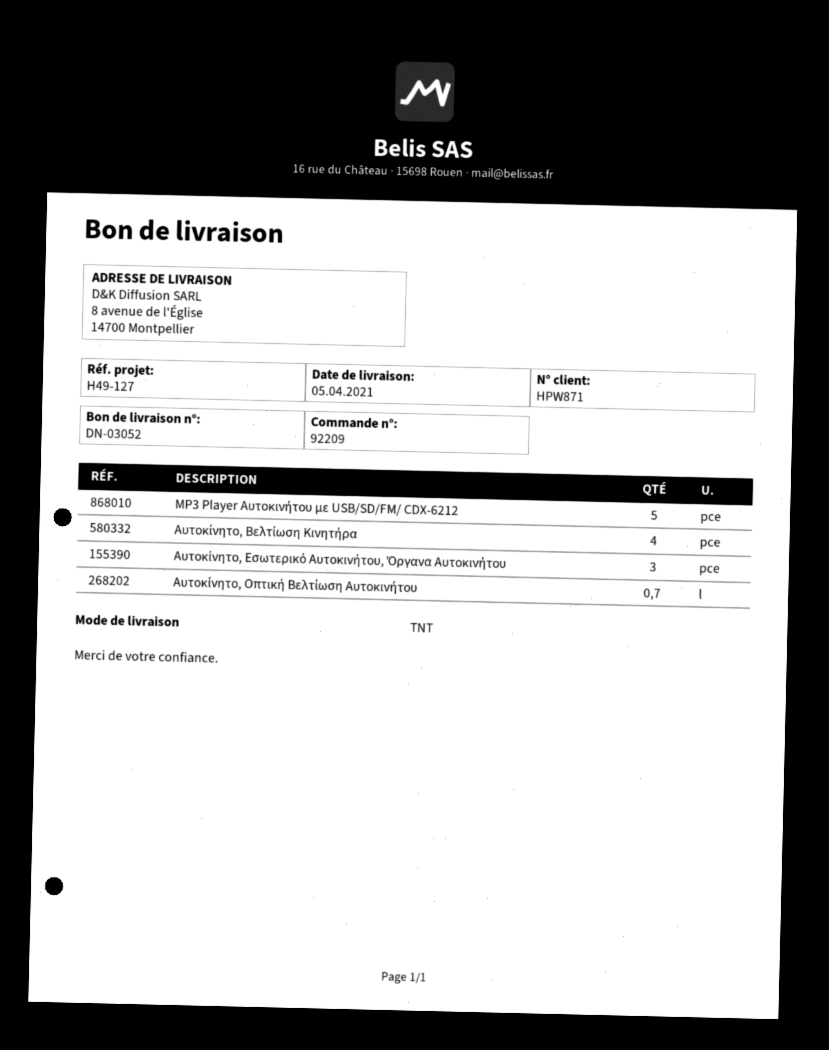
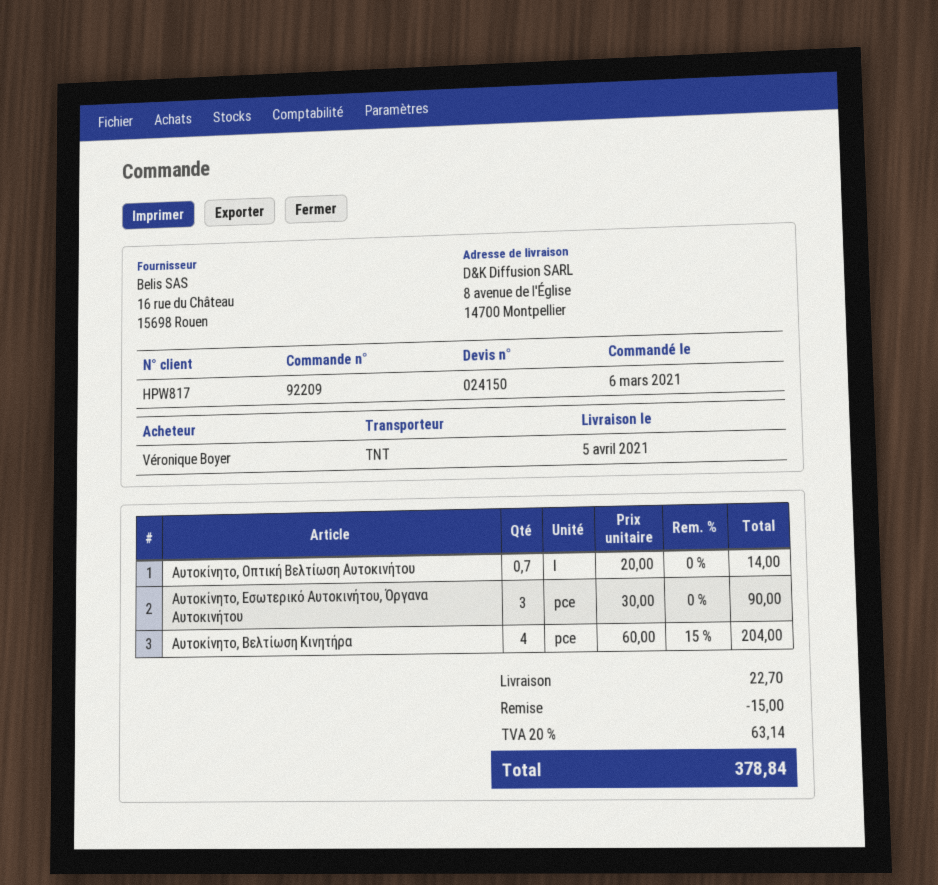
customer number: HPW871 -> HPW817
MP3 Player Αυτοκινήτου με USB/SD/FM/ CDX-6212: 5 -> none

